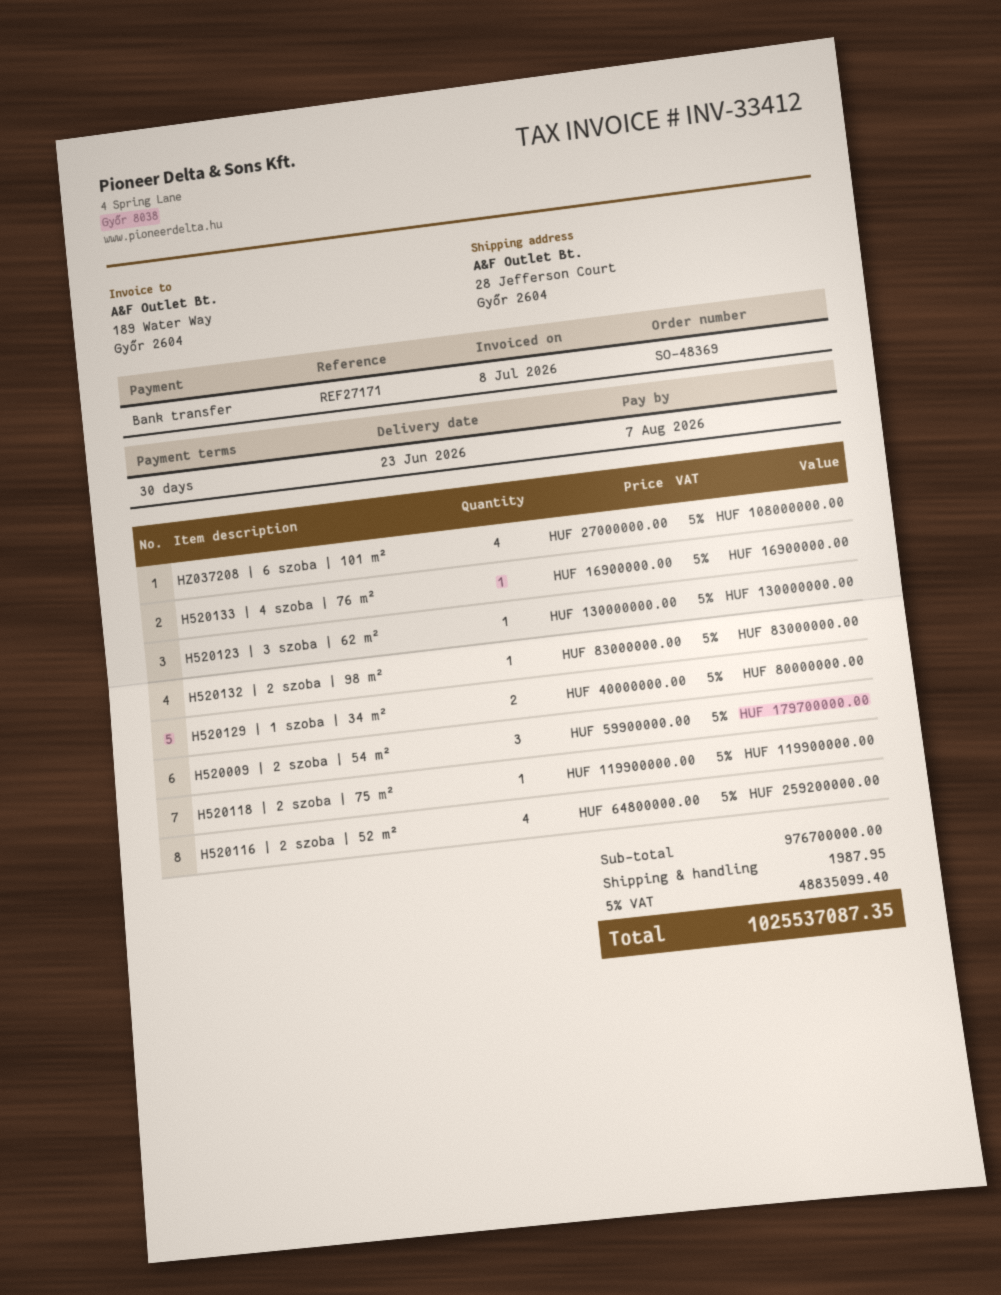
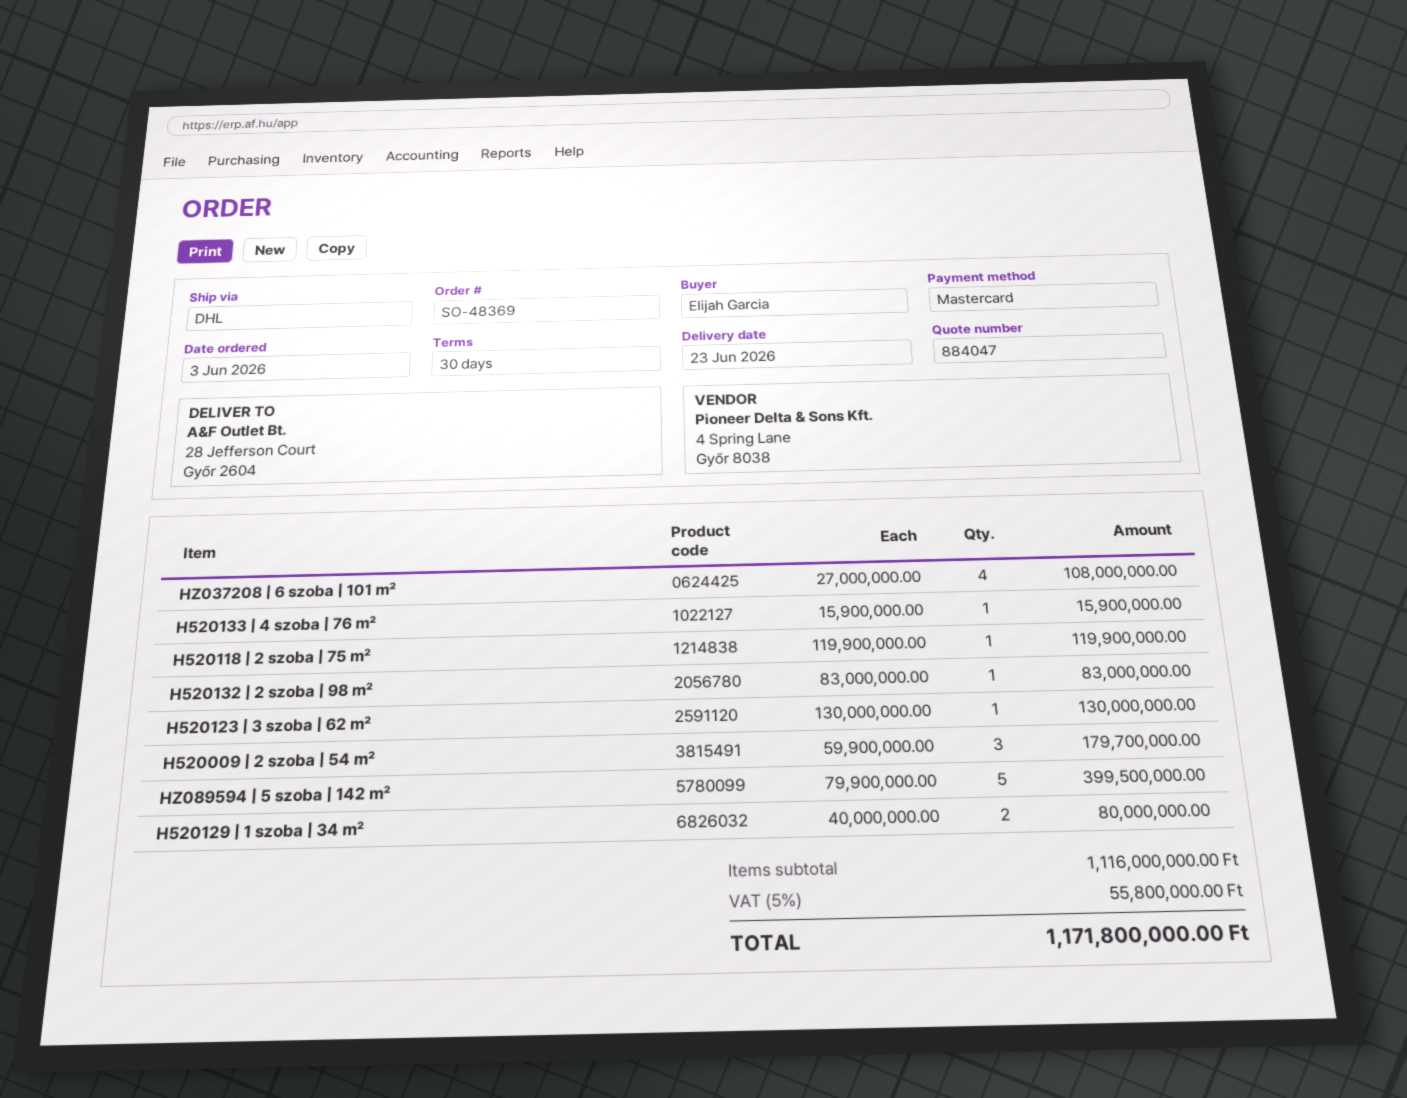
payment method: bank transfer -> Mastercard
H520133 | 4 szoba | 76 m²: 1 x 16900000.00 = 16900000.00 -> 1 x 15900000.00 = 15900000.00
H520116 | 2 szoba | 52 m²: 4 x 64800000.00 = 259200000.00 -> none
HZ089594 | 5 szoba | 142 m²: none -> 5 x 79900000.00 = 399500000.00
subtotal: 976700000.00 -> 1116000000.00
shipping: 1987.95 -> none
tax: 5% = 48835099.40 -> 5% = 55800000.00
total: 1025537087.35 -> 1171800000.00

